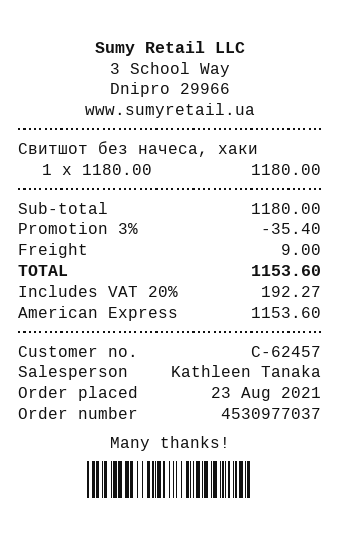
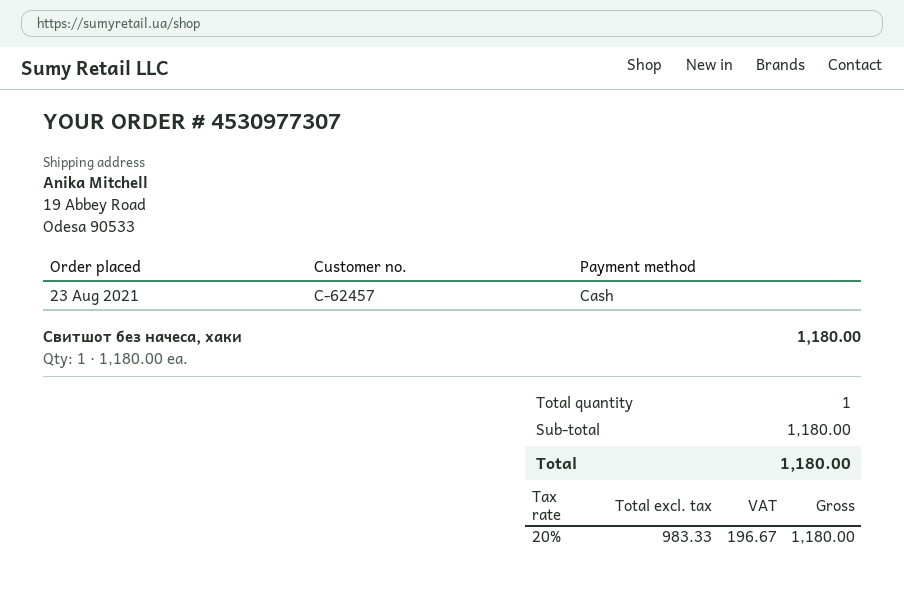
order number: 4530977037 -> 4530977307
payment method: American Express -> cash
discount: 3% = 35.40 -> none
shipping: 9.00 -> none
tax: 20% = 192.27 -> 20% = 196.67
total: 1153.60 -> 1180.00

